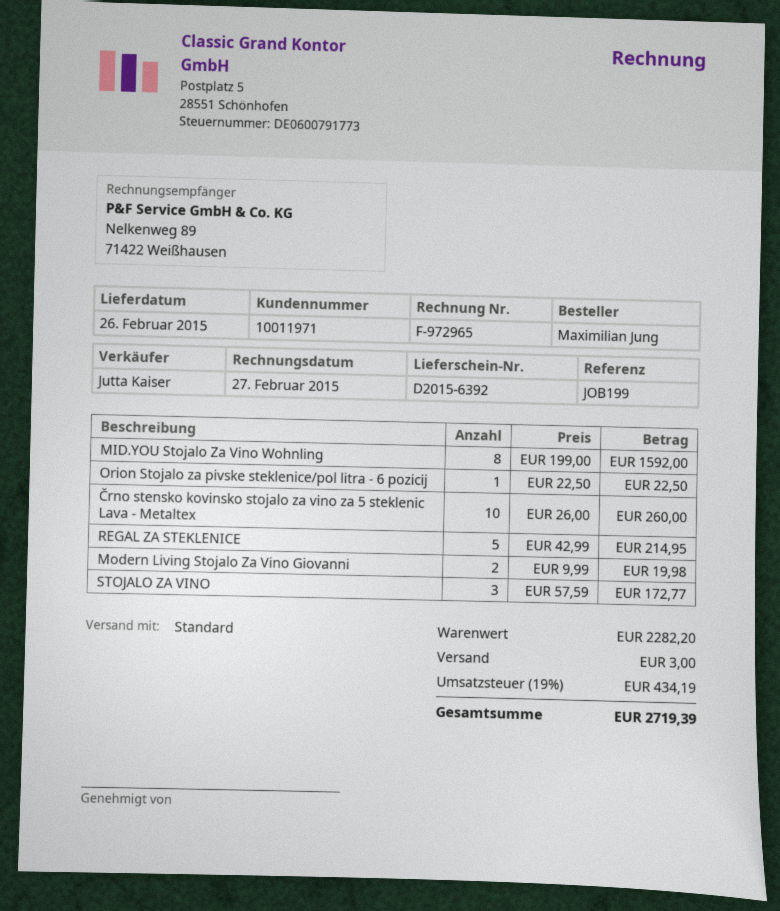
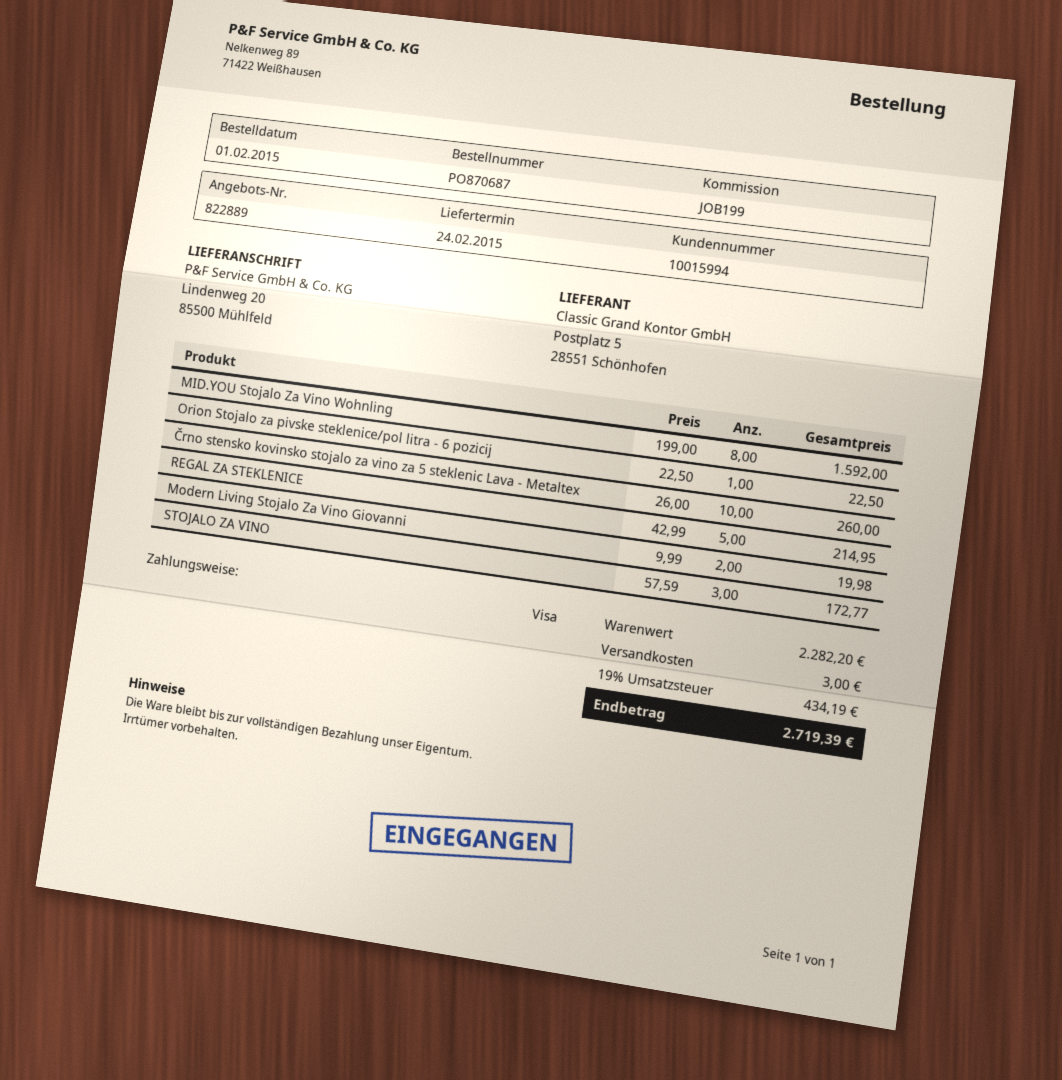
delivery date: 2015-02-26 -> 2015-02-24
customer number: 10011971 -> 10015994

